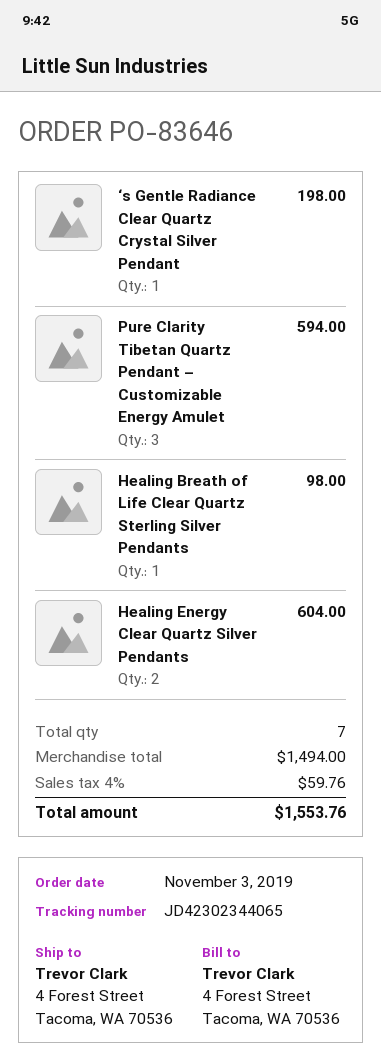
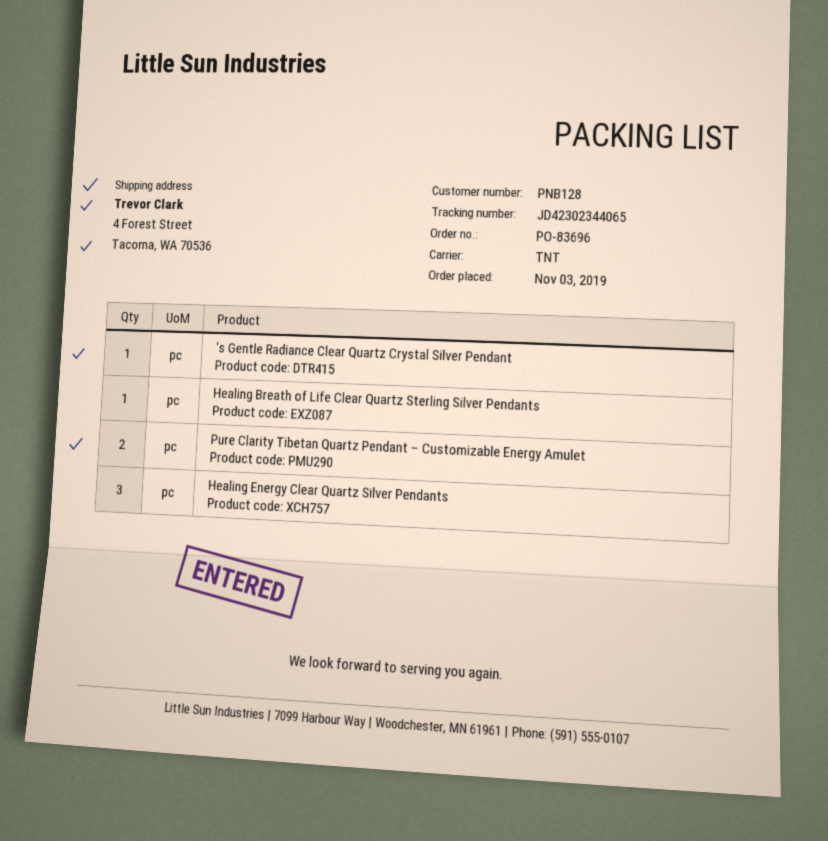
order number: PO-83646 -> PO-83696
Pure Clarity Tibetan Quartz Pendant – Customizable Energy Amulet: 3 -> 2
Healing Energy Clear Quartz Silver Pendants: 2 -> 3

